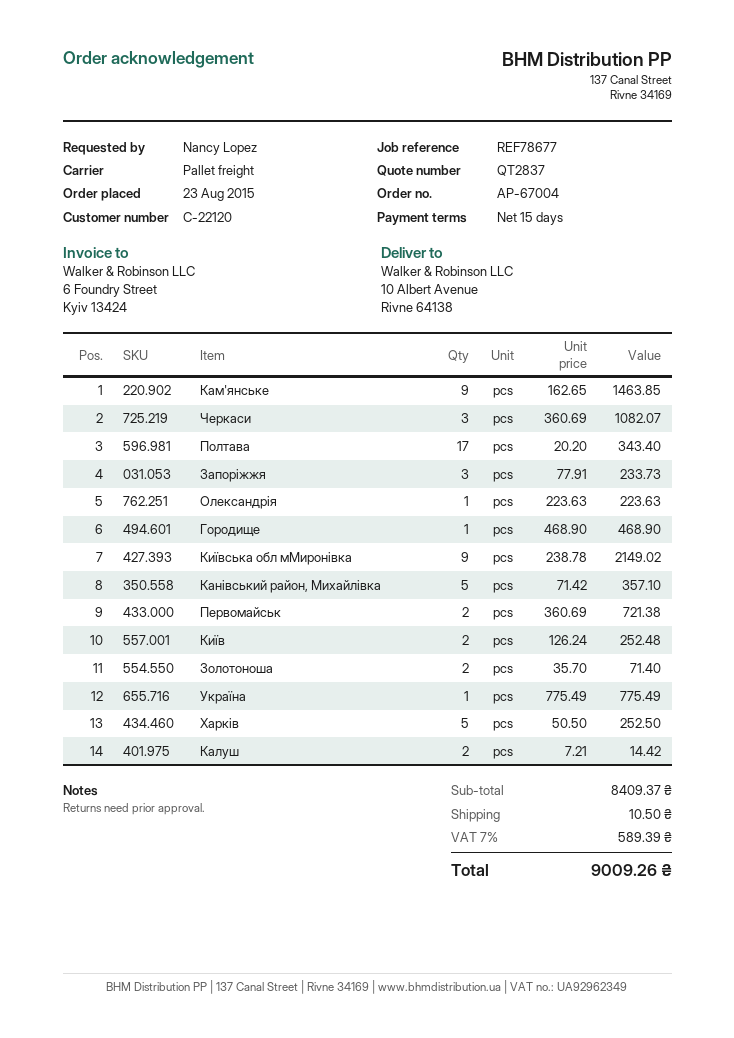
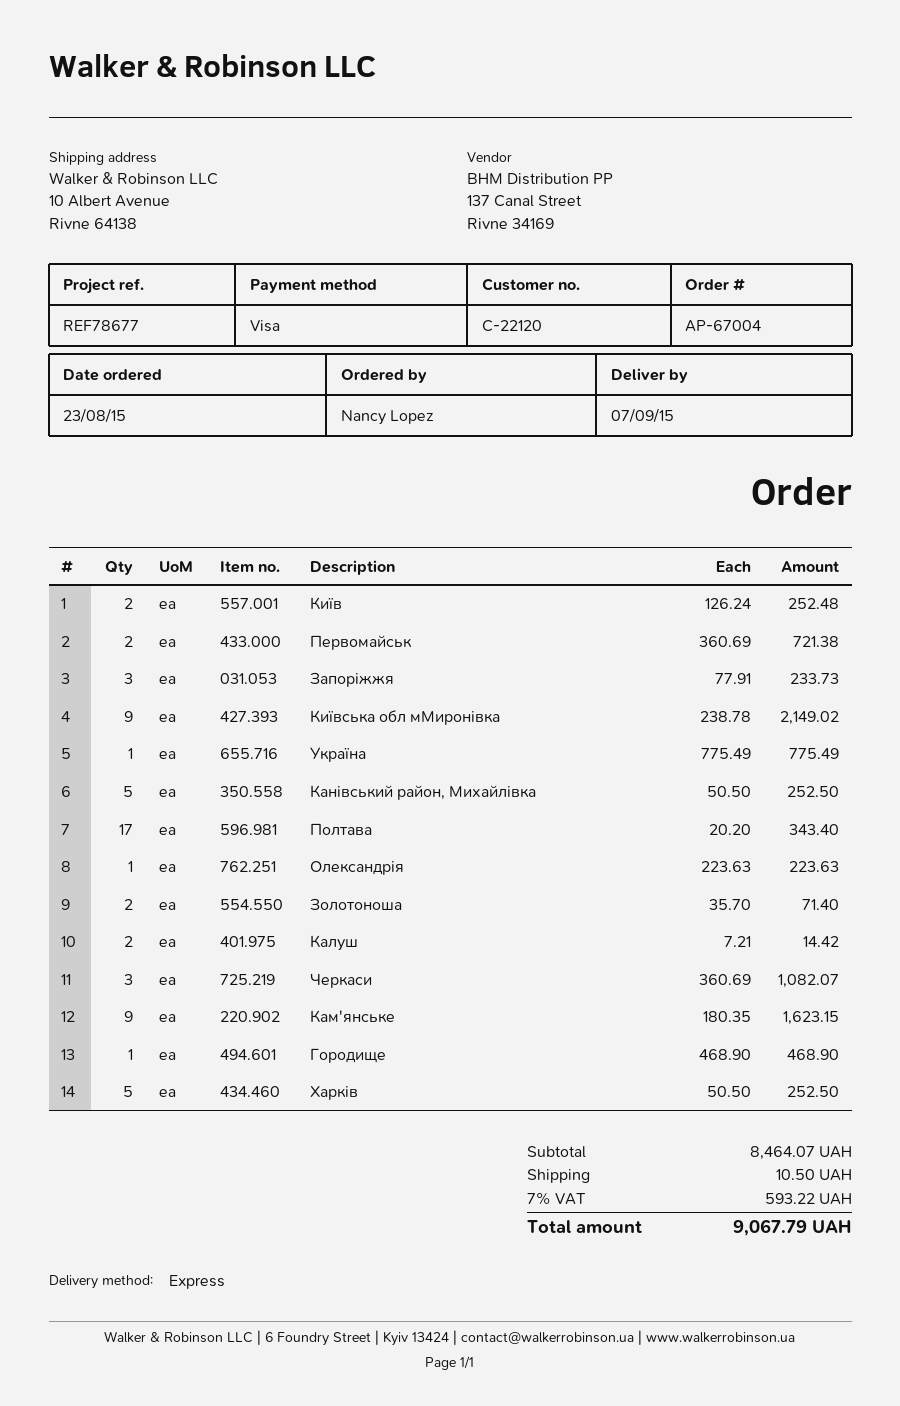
shipping method: pallet freight -> express
Кам'янське: 9 x 162.65 = 1463.85 -> 9 x 180.35 = 1623.15
Канівський район, Михайлівка: 5 x 71.42 = 357.10 -> 5 x 50.50 = 252.50
subtotal: 8409.37 -> 8464.07
tax: 7% = 589.39 -> 7% = 593.22
total: 9009.26 -> 9067.79

